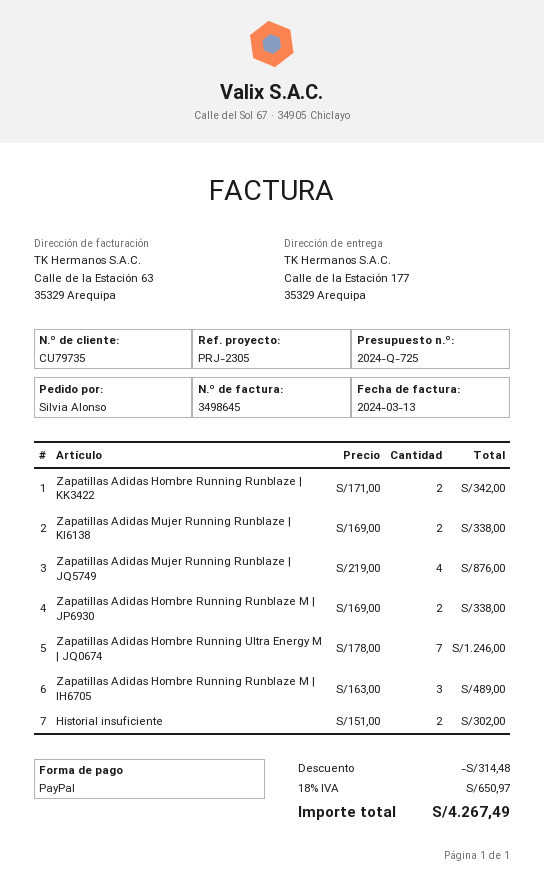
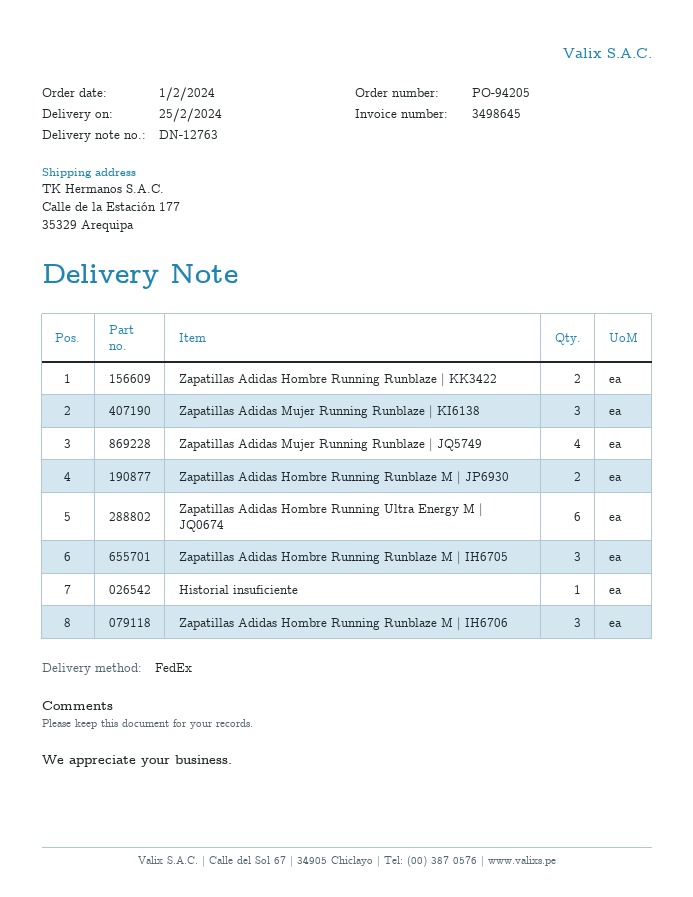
Zapatillas Adidas Mujer Running Runblaze | KI6138: 2 -> 3
Zapatillas Adidas Hombre Running Ultra Energy M | JQ0674: 7 -> 6
Historial insuficiente: 2 -> 1
Zapatillas Adidas Hombre Running Runblaze M | IH6706: none -> 3

